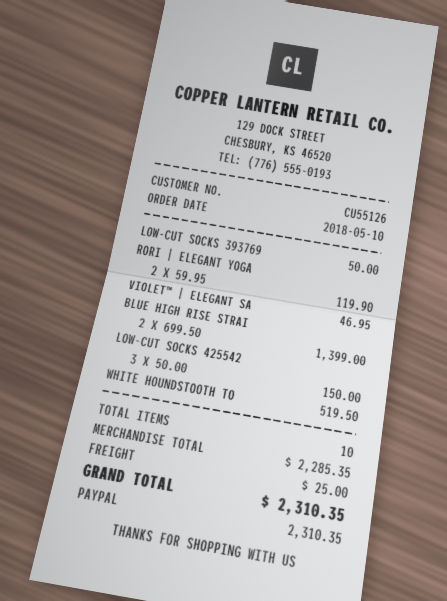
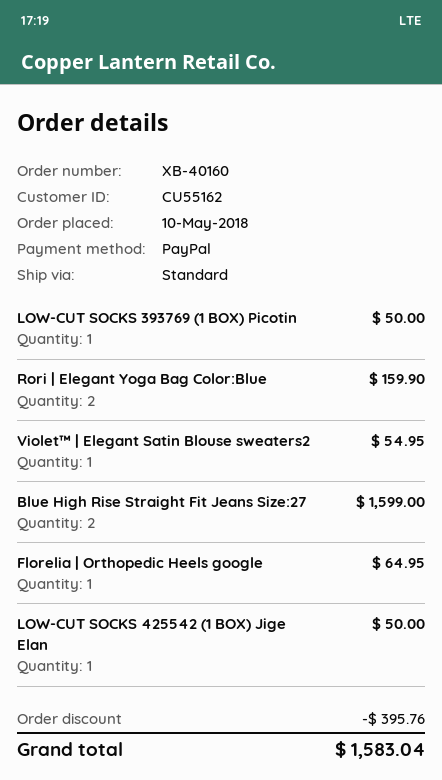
customer number: CU55126 -> CU55162
RORI | ELEGANT YOGA: 2 for 119.90 -> 2 for 159.90
VIOLET™ | ELEGANT SA: 1 for 46.95 -> 1 for 54.95
BLUE HIGH RISE STRAI: 2 for 1399.00 -> 2 for 1599.00
LOW-CUT SOCKS 425542: 3 for 150.00 -> 1 for 50.00
WHITE HOUNDSTOOTH TO: 1 for 519.50 -> none
Florelia | Orthopedic Heels google: none -> 1 for 64.95
discount: none -> 395.76
shipping: 25.00 -> none
total: 2310.35 -> 1583.04

